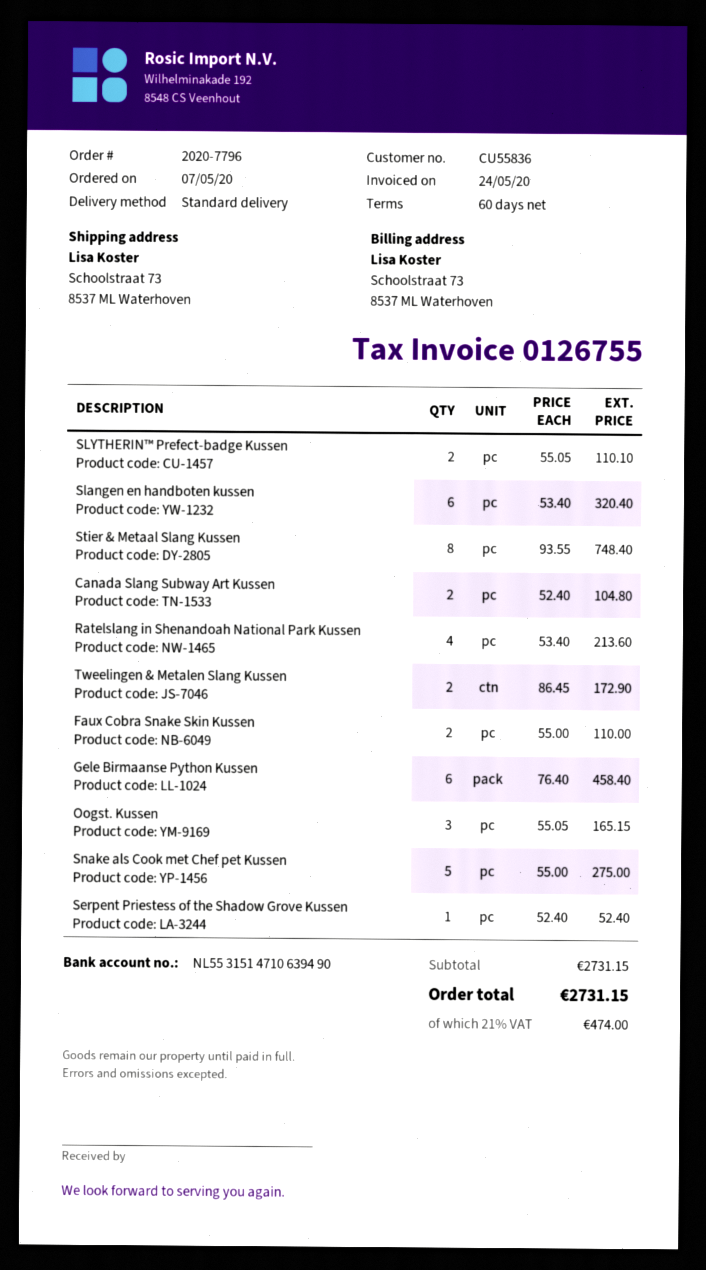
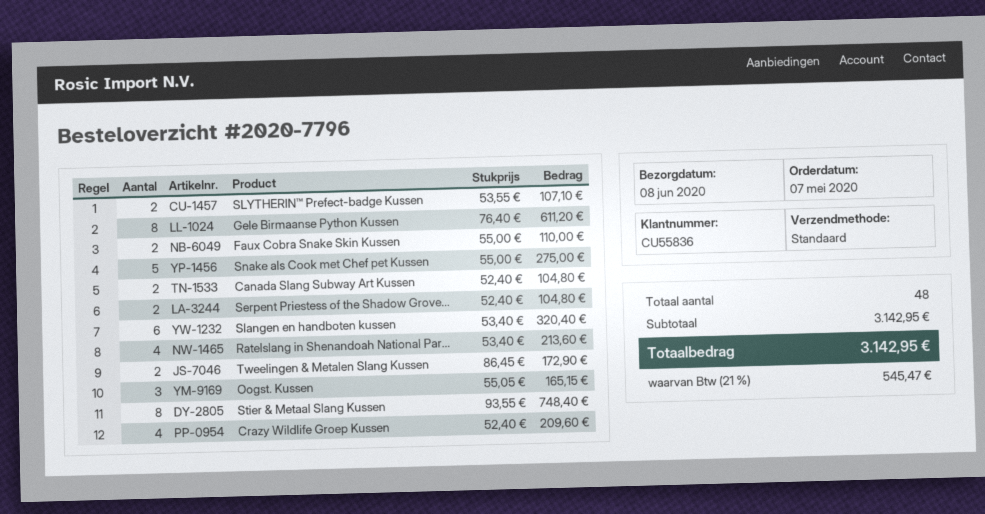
SLYTHERIN™ Prefect-badge Kussen: 2 x 55.05 = 110.10 -> 2 x 53.55 = 107.10
Gele Birmaanse Python Kussen: 6 x 76.40 = 458.40 -> 8 x 76.40 = 611.20
Serpent Priestess of the Shadow Grove Kussen: 1 x 52.40 = 52.40 -> 2 x 52.40 = 104.80
Crazy Wildlife Groep Kussen: none -> 4 x 52.40 = 209.60
subtotal: 2731.15 -> 3142.95
tax: 21% = 474.00 -> 21% = 545.47
total: 2731.15 -> 3142.95

